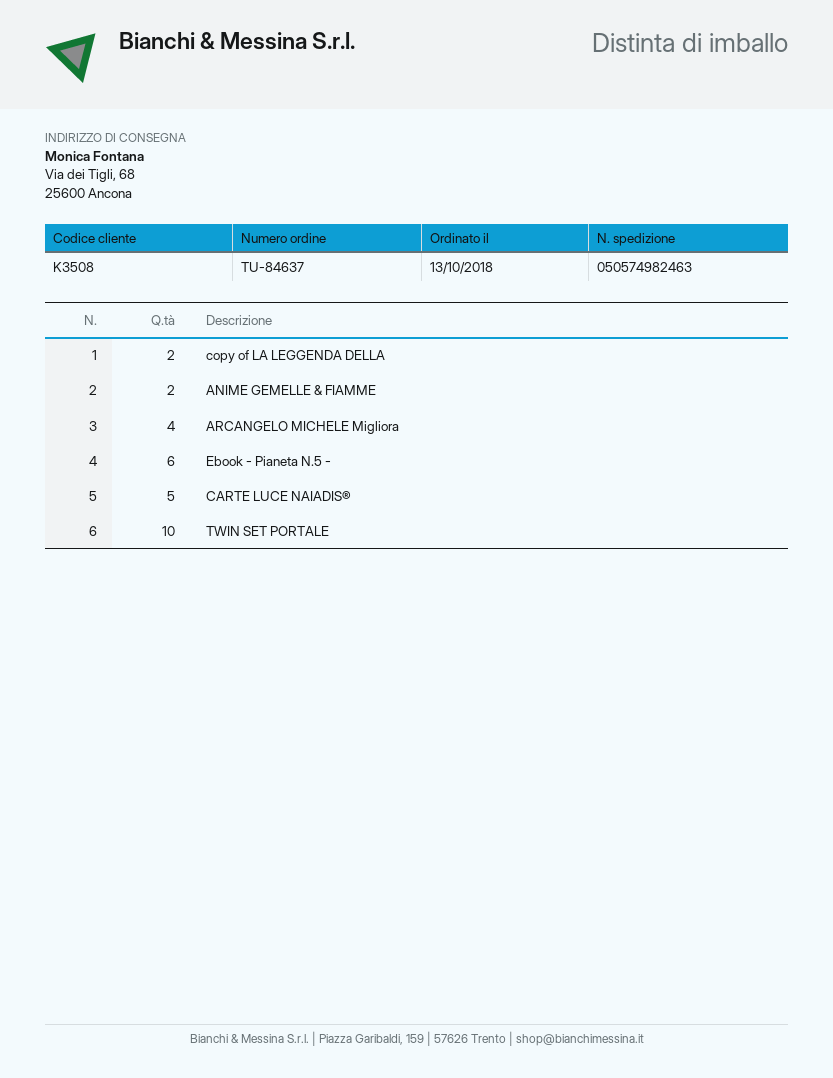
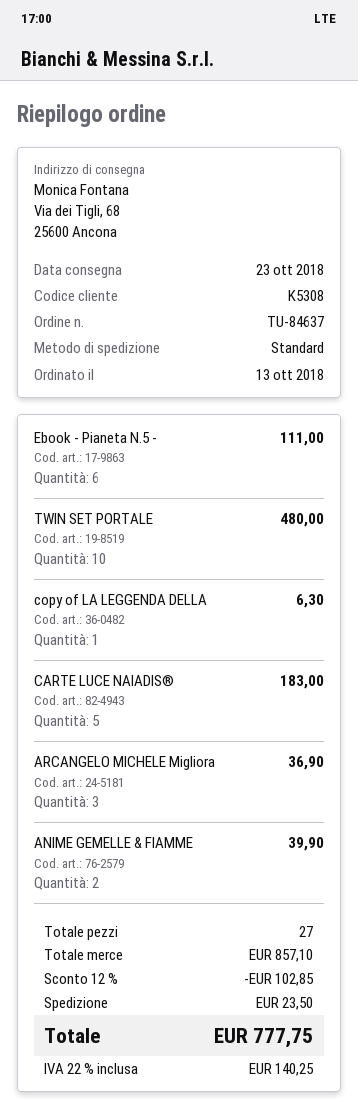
customer number: K3508 -> K5308
copy of LA LEGGENDA DELLA: 2 -> 1
ARCANGELO MICHELE Migliora: 4 -> 3

